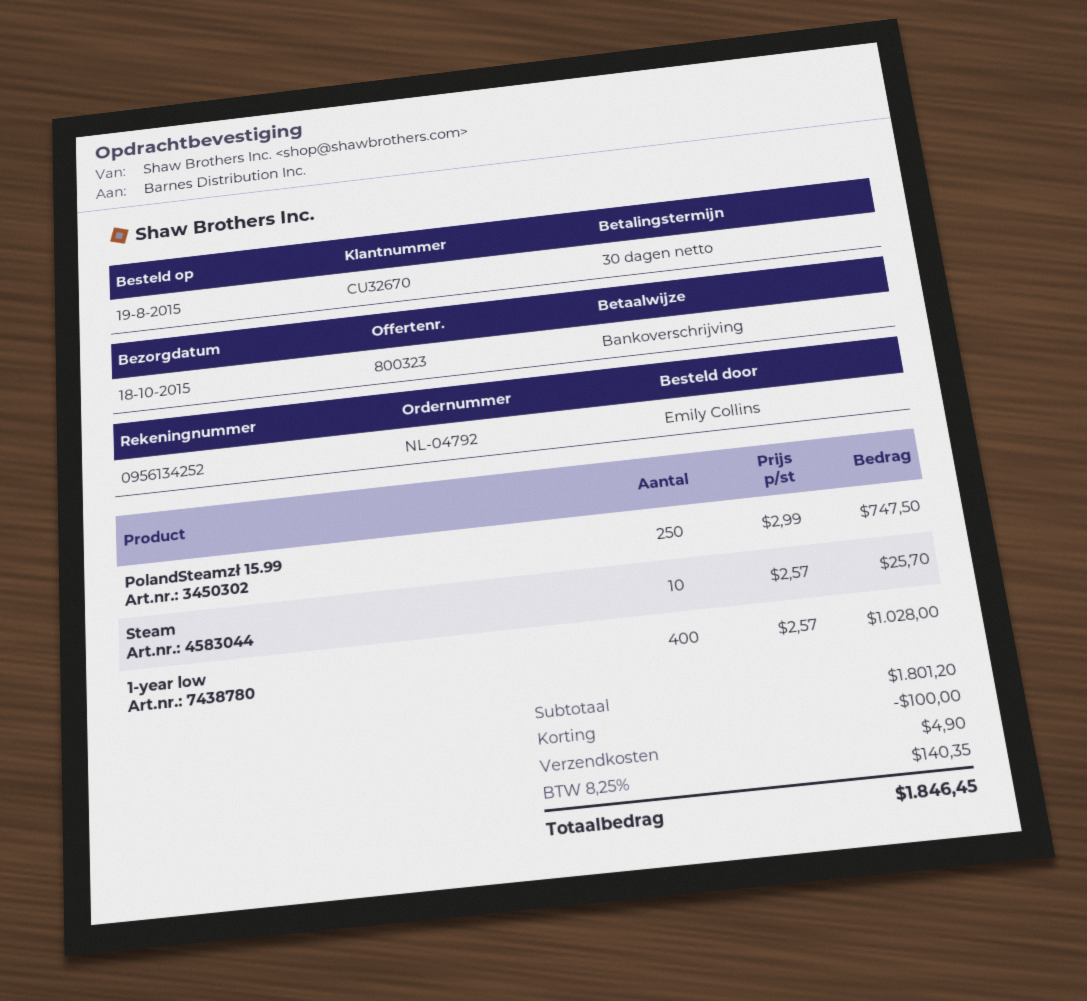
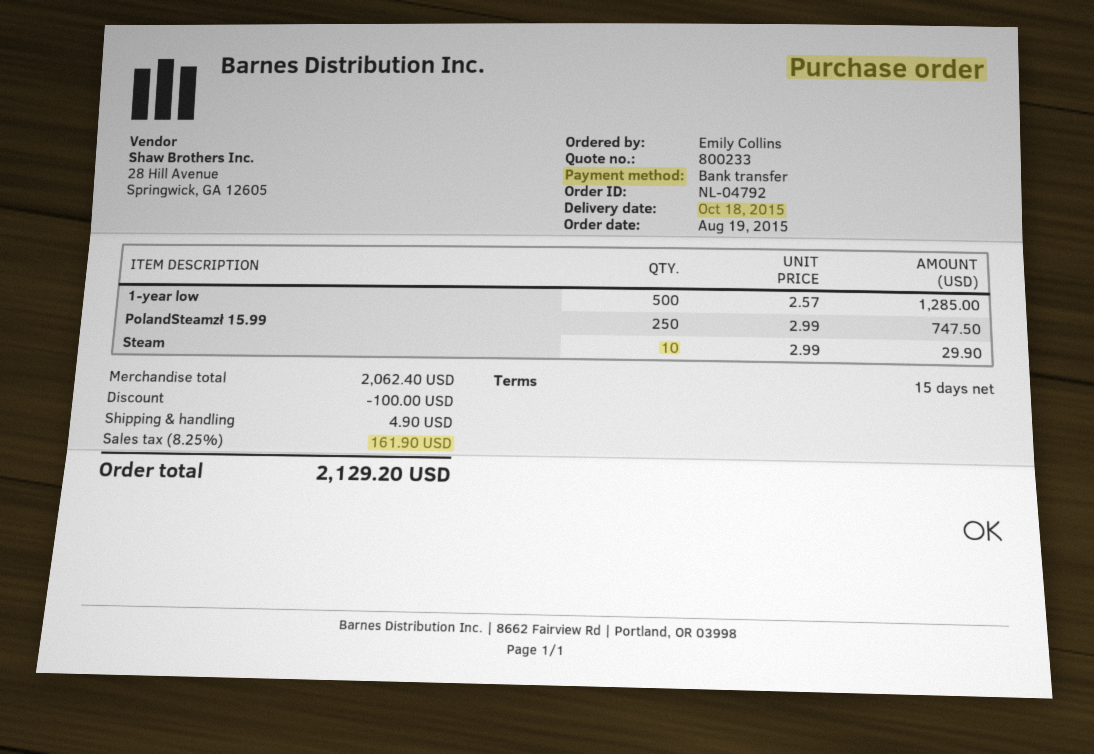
quote number: 800323 -> 800233
payment terms: 30 days -> 15 days
Steam: 10 x 2.57 = 25.70 -> 10 x 2.99 = 29.90
1-year low: 400 x 2.57 = 1028.00 -> 500 x 2.57 = 1285.00
subtotal: 1801.20 -> 2062.40
tax: 8.25% = 140.35 -> 8.25% = 161.90
total: 1846.45 -> 2129.20

